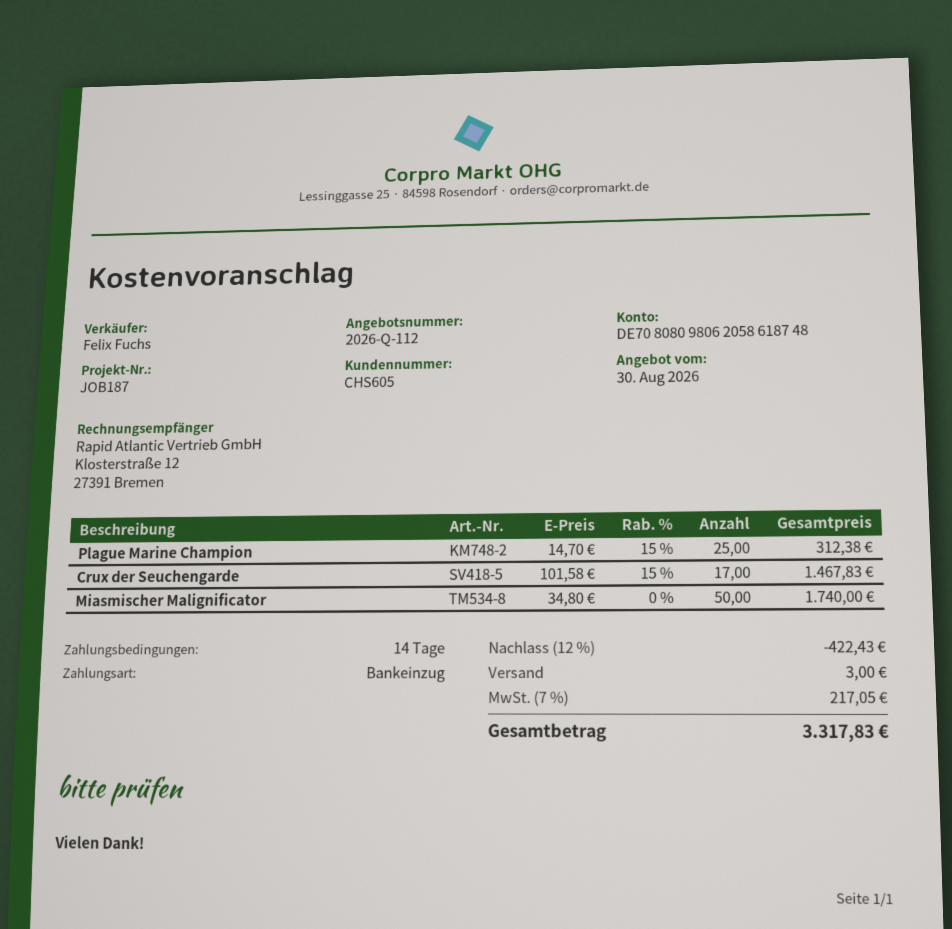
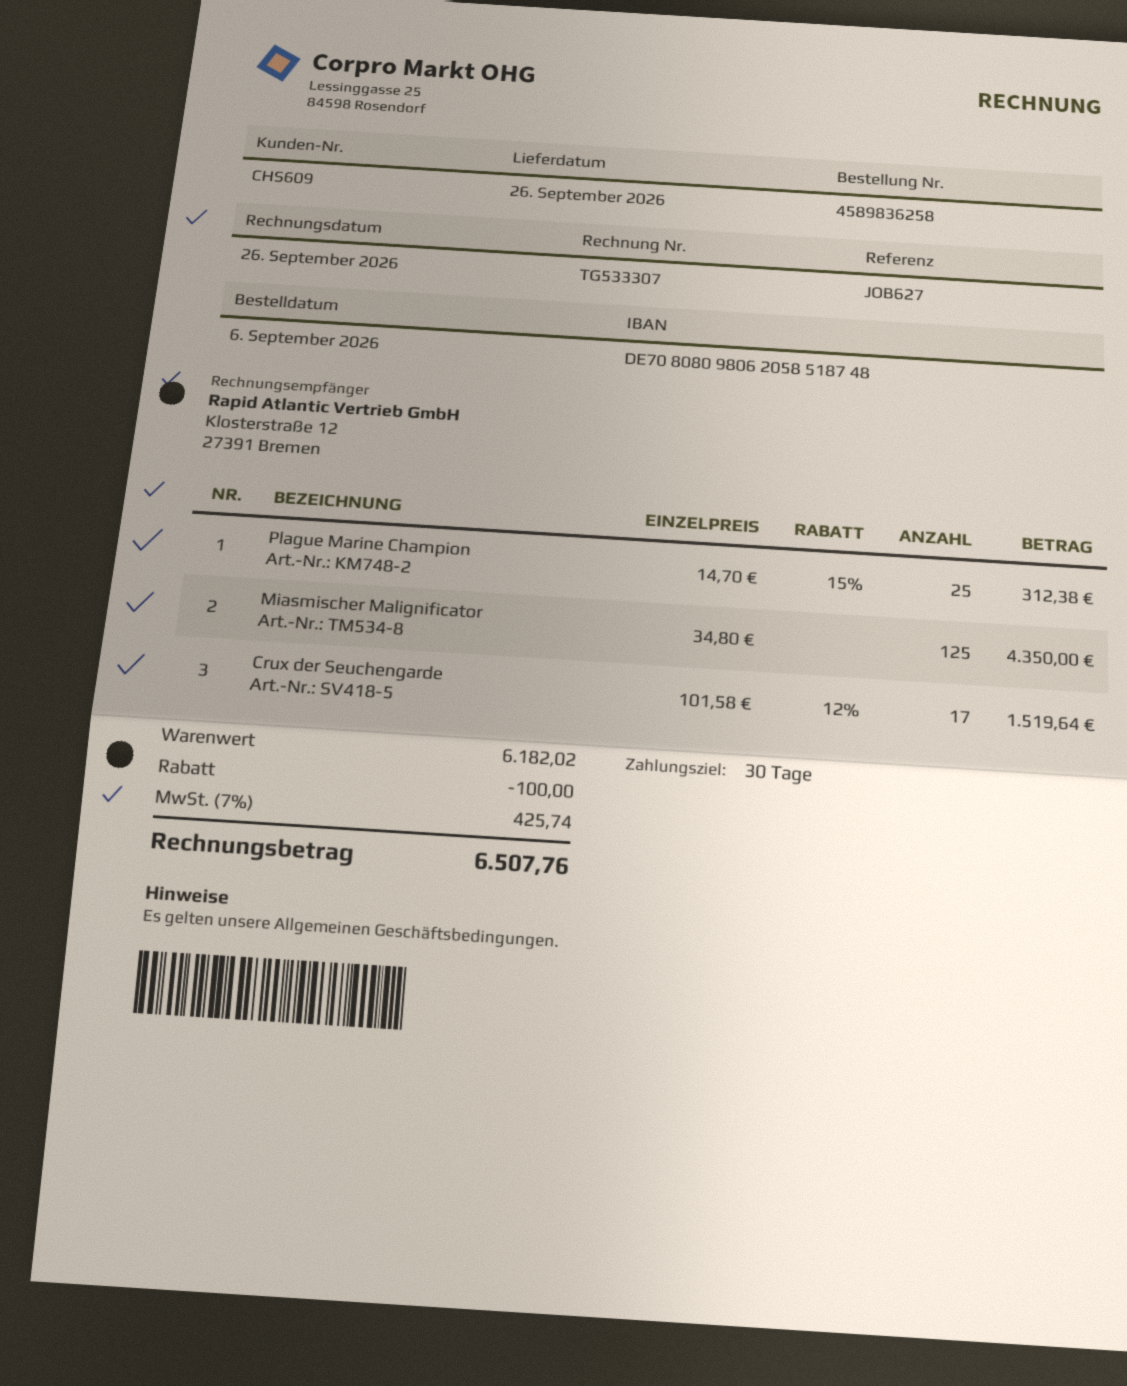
payment terms: 14 days -> 30 days
customer number: CHS605 -> CHS609
reference: JOB187 -> JOB627
bank account: DE70808098062058618748 -> DE70808098062058518748
Crux der Seuchengarde: 17 x 101.58 - 15% = 1467.83 -> 17 x 101.58 - 12% = 1519.64
Miasmischer Malignificator: 50 x 34.80 = 1740.00 -> 125 x 34.80 = 4350.00
discount: 422.43 -> 100.00
shipping: 3.00 -> none
tax: 7% = 217.05 -> 7% = 425.74
total: 3317.83 -> 6507.76

